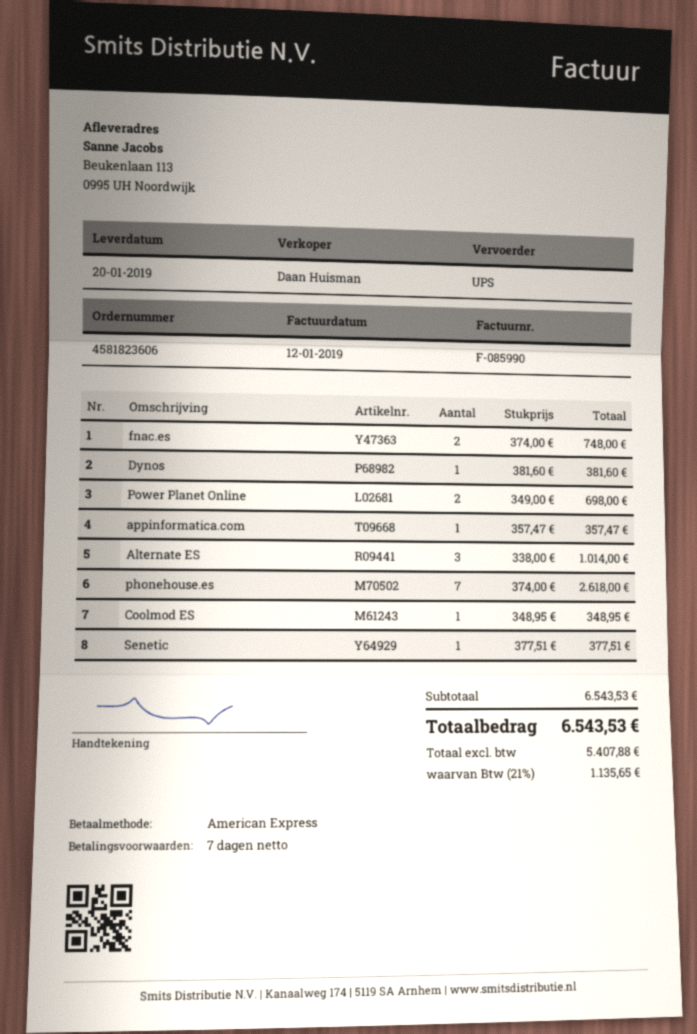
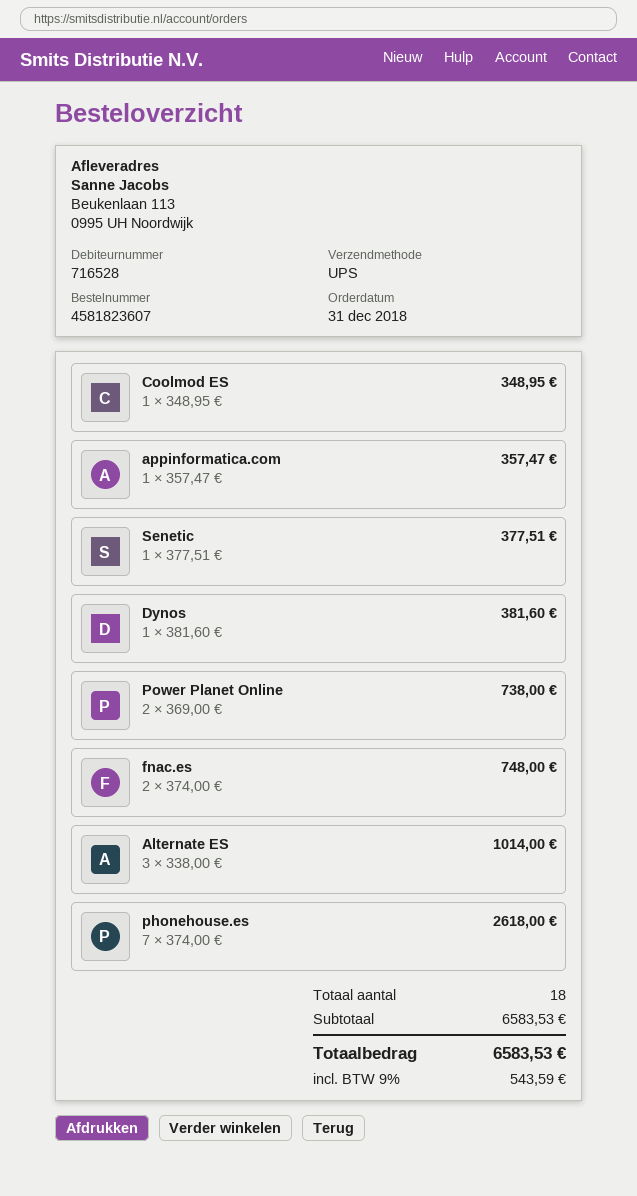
order number: 4581823606 -> 4581823607
Power Planet Online: 2 x 349.00 = 698.00 -> 2 x 369.00 = 738.00
subtotal: 6543.53 -> 6583.53
tax: 21% = 1135.65 -> 9% = 543.59
total: 6543.53 -> 6583.53

